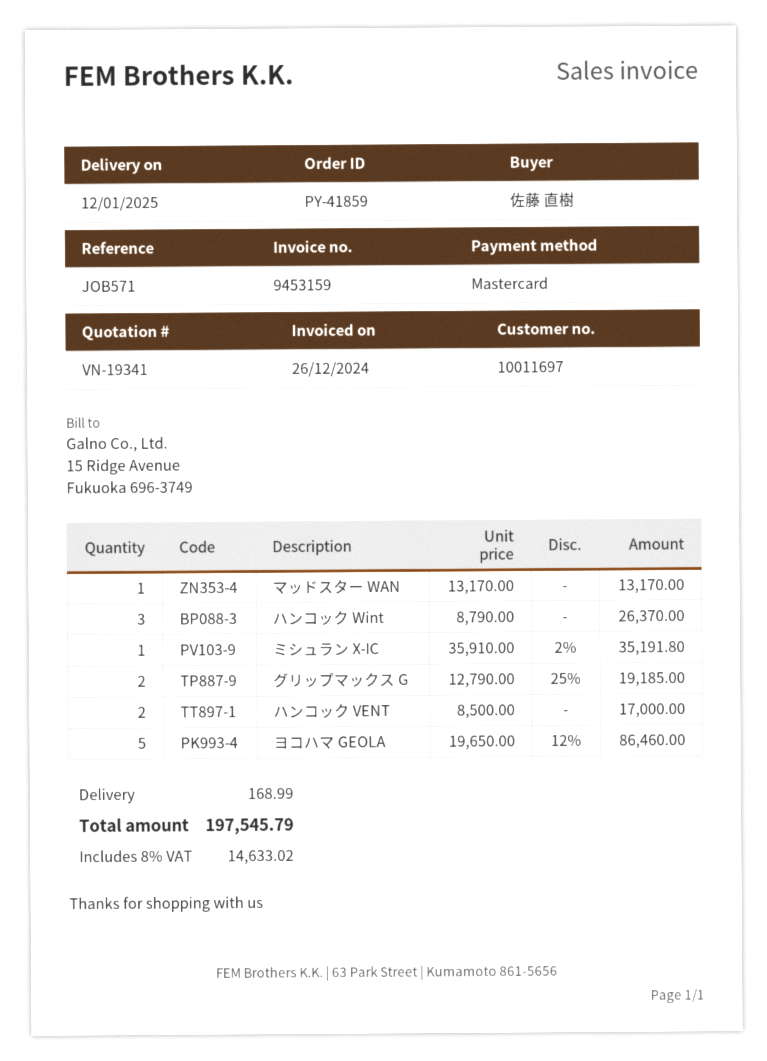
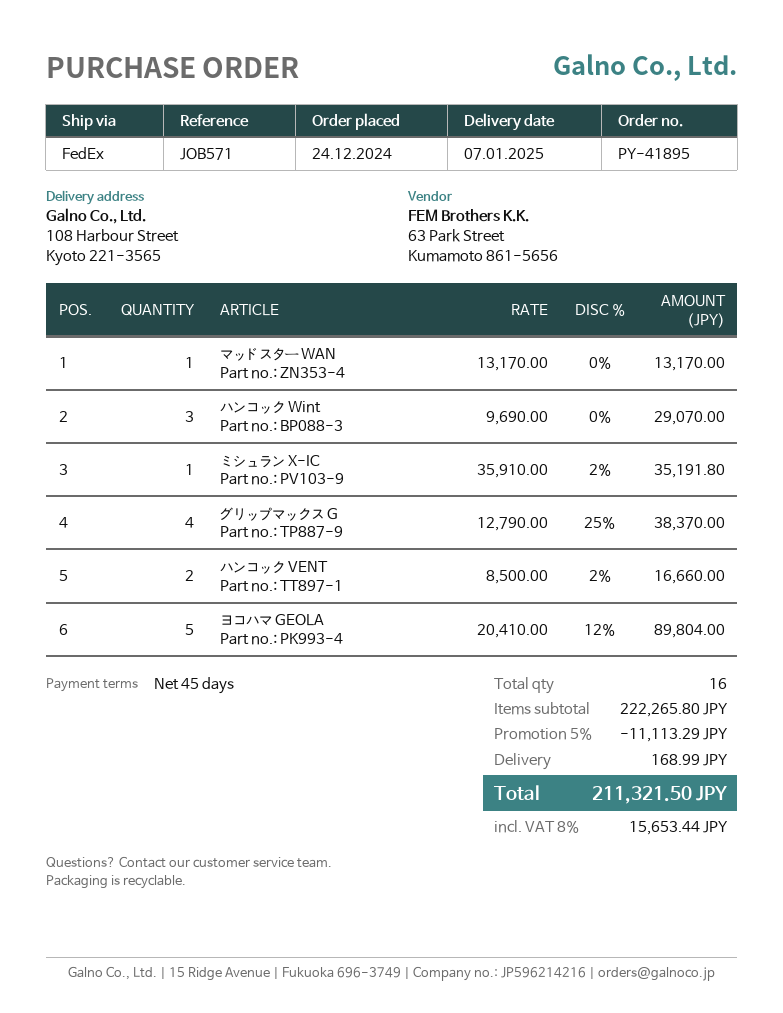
order number: PY-41859 -> PY-41895
delivery date: 2025-01-12 -> 2025-01-07
ハンコック Wint: 3 x 8790.00 = 26370.00 -> 3 x 9690.00 = 29070.00
グリップマックス G: 2 x 12790.00 - 25% = 19185.00 -> 4 x 12790.00 - 25% = 38370.00
ハンコック VENT: 2 x 8500.00 = 17000.00 -> 2 x 8500.00 - 2% = 16660.00
ヨコハマ GEOLA: 5 x 19650.00 - 12% = 86460.00 -> 5 x 20410.00 - 12% = 89804.00
discount: none -> 5% = 11113.29
tax: 8% = 14633.02 -> 8% = 15653.44
total: 197545.79 -> 211321.50

